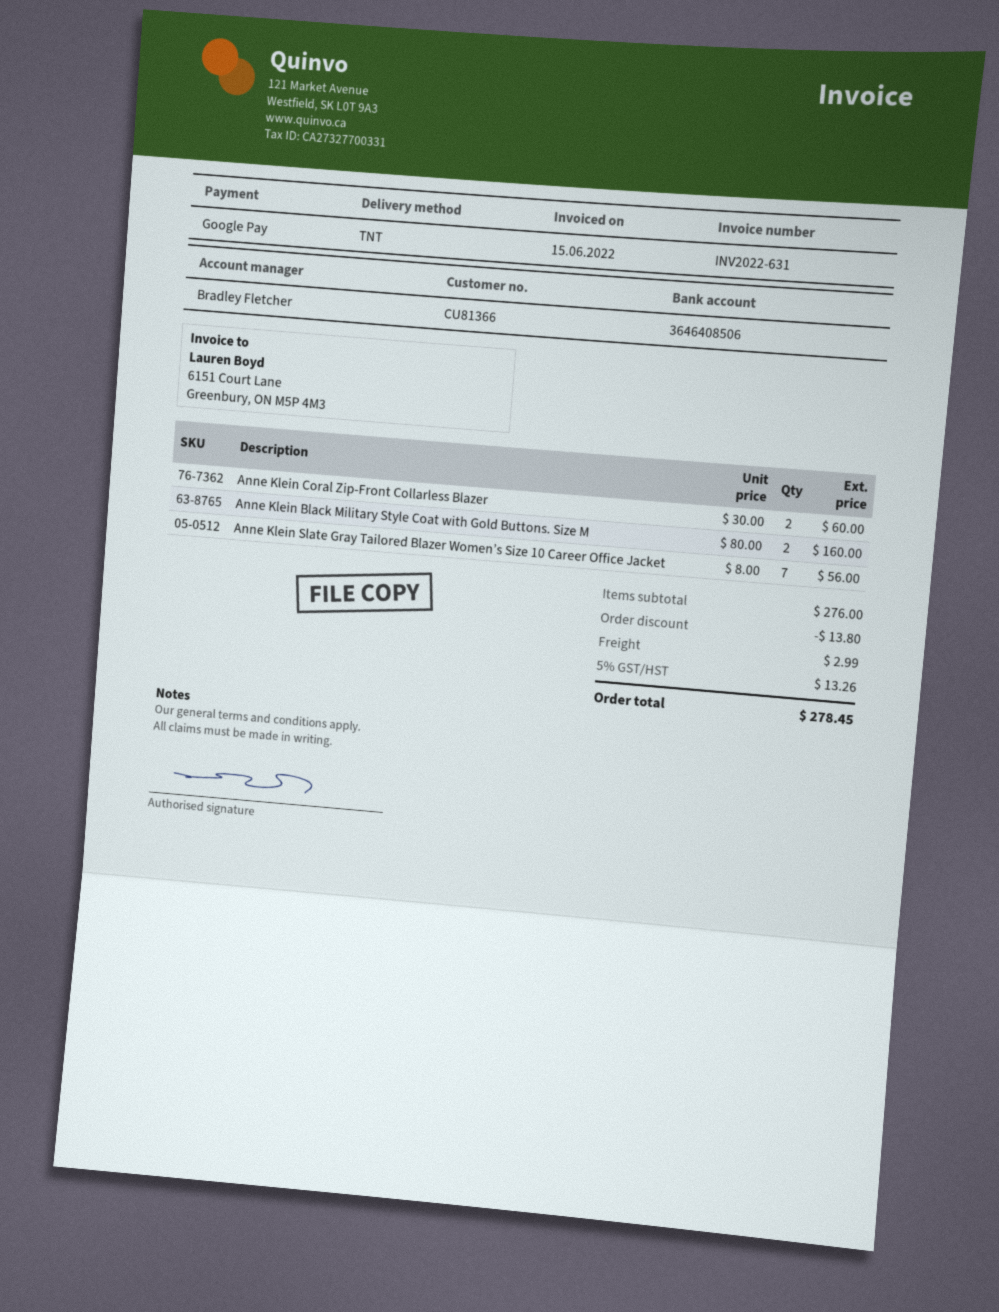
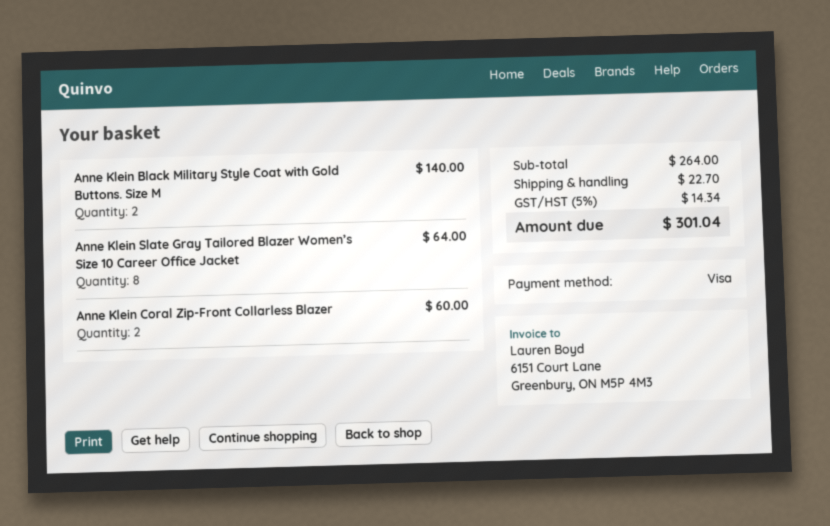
payment method: Google Pay -> Visa
Anne Klein Black Military Style Coat with Gold Buttons. Size M: 2 for 160.00 -> 2 for 140.00
Anne Klein Slate Gray Tailored Blazer Women’s Size 10 Career Office Jacket: 7 for 56.00 -> 8 for 64.00
subtotal: 276.00 -> 264.00
discount: 13.80 -> none
shipping: 2.99 -> 22.70
tax: 5% = 13.26 -> 5% = 14.34
total: 278.45 -> 301.04

